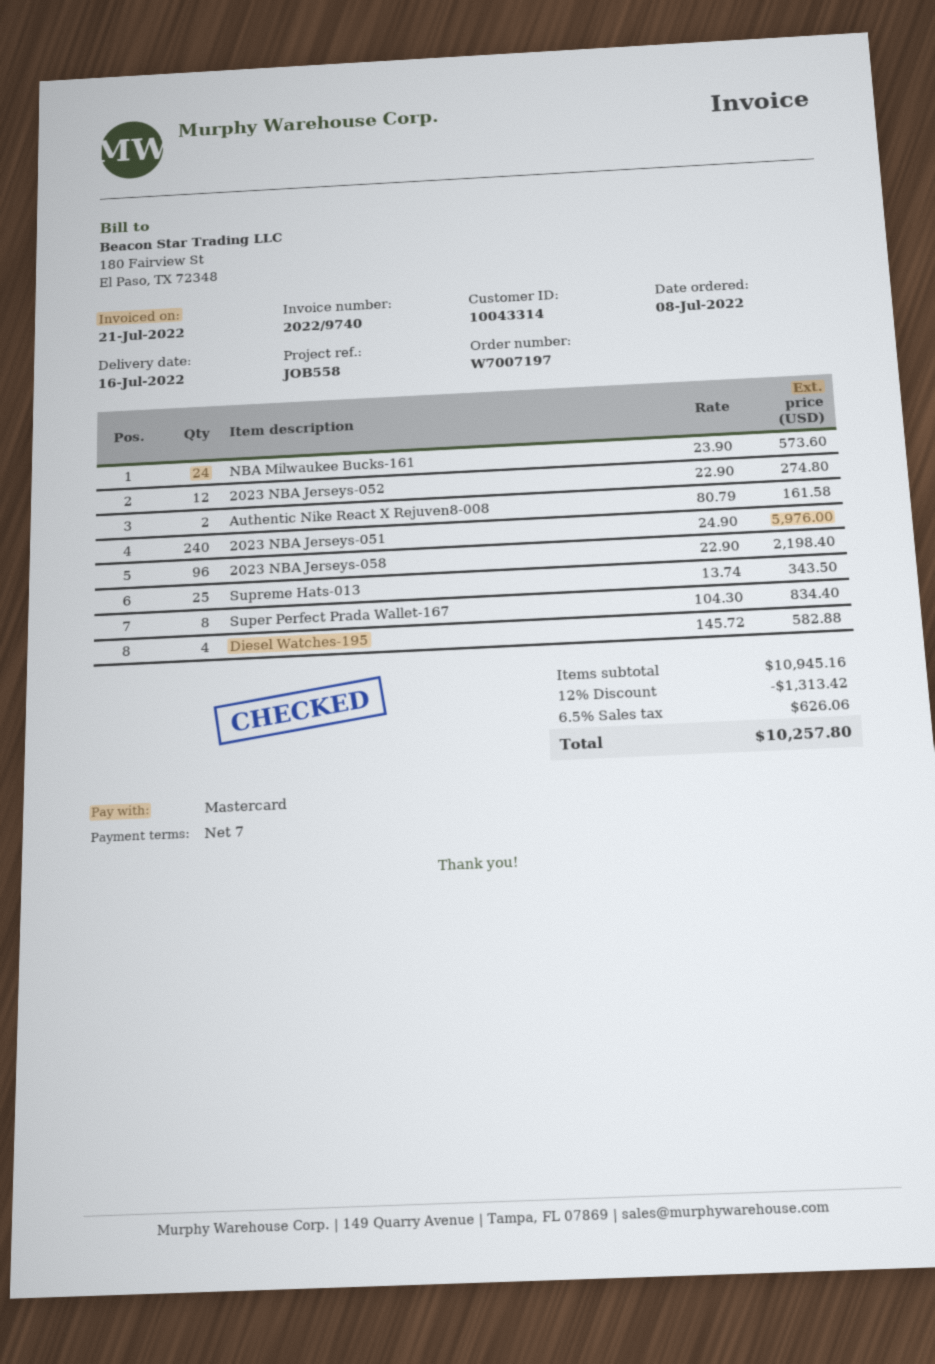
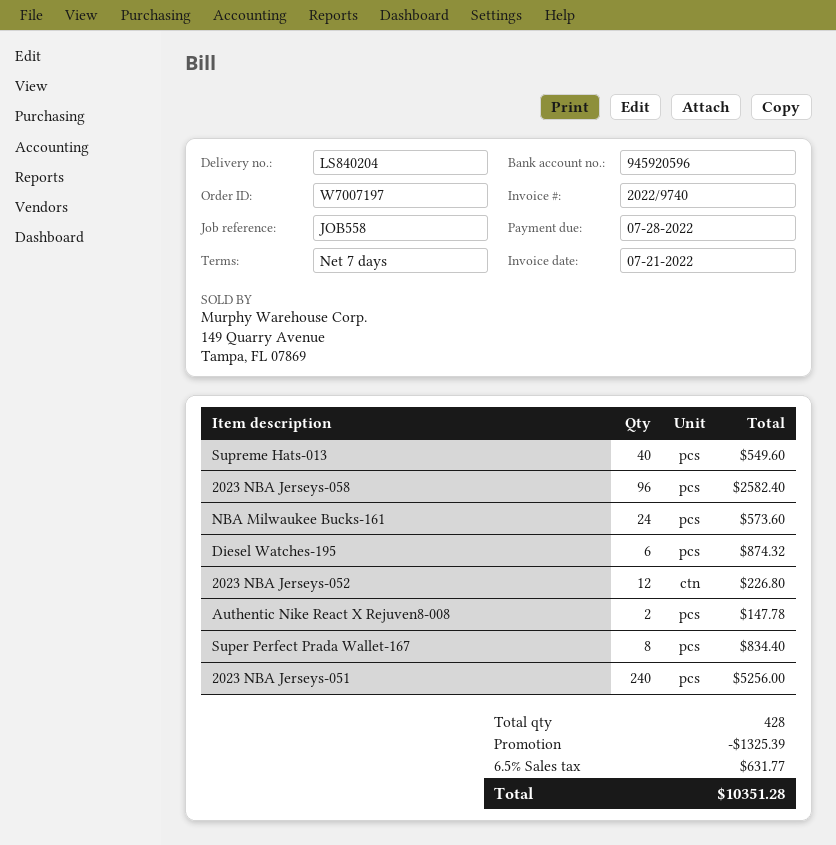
2023 NBA Jerseys-052: 12 for 274.80 -> 12 for 226.80
Authentic Nike React X Rejuven8-008: 2 for 161.58 -> 2 for 147.78
2023 NBA Jerseys-051: 240 for 5976.00 -> 240 for 5256.00
2023 NBA Jerseys-058: 96 for 2198.40 -> 96 for 2582.40
Supreme Hats-013: 25 for 343.50 -> 40 for 549.60
Diesel Watches-195: 4 for 582.88 -> 6 for 874.32
discount: 1313.42 -> 1325.39
tax: 6.5% = 626.06 -> 6.5% = 631.77
total: 10257.80 -> 10351.28

